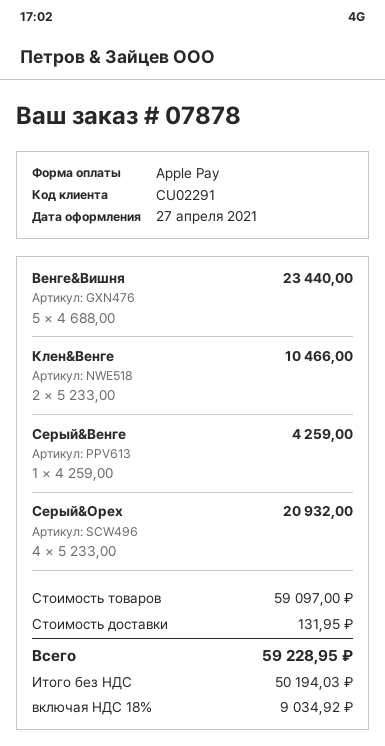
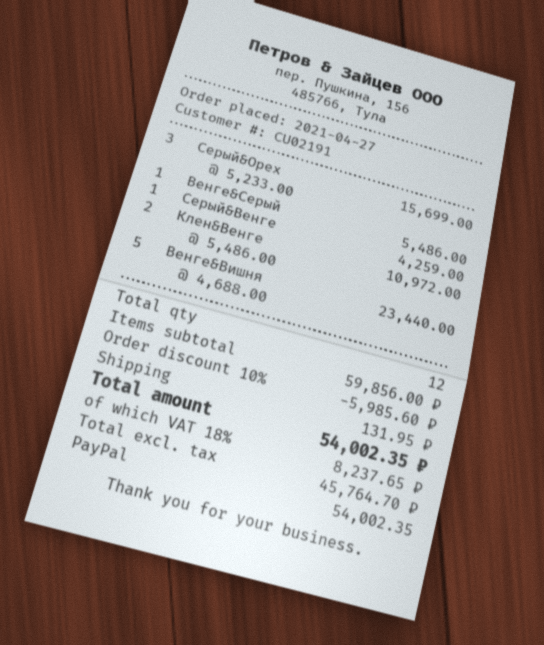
customer number: CU02291 -> CU02191
payment method: Apple Pay -> PayPal
Клен&Венге: 2 x 5233.00 = 10466.00 -> 2 x 5486.00 = 10972.00
Серый&Орех: 4 x 5233.00 = 20932.00 -> 3 x 5233.00 = 15699.00
Венге&Серый: none -> 1 x 5486.00 = 5486.00
subtotal: 59097.00 -> 59856.00
discount: none -> 10% = 5985.60
net: 50194.03 -> 45764.70
tax: 18% = 9034.92 -> 18% = 8237.65
total: 59228.95 -> 54002.35

